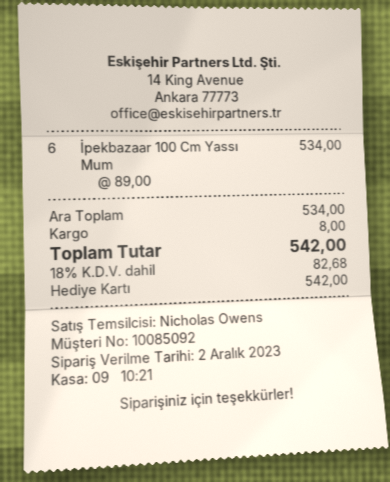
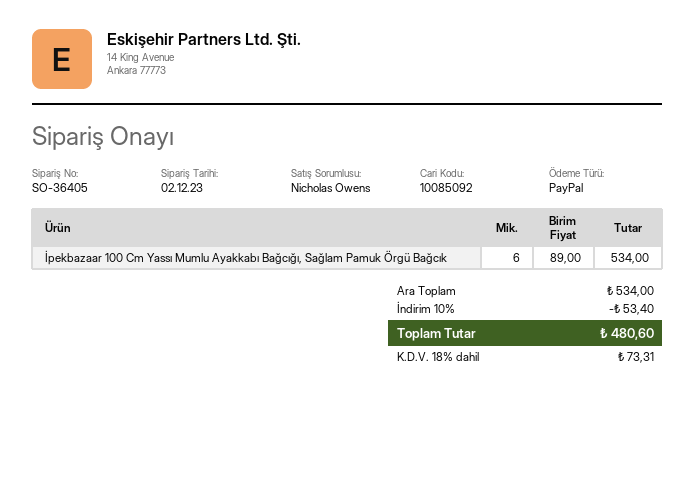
payment method: gift card -> PayPal
discount: none -> 10% = 53.40
shipping: 8.00 -> none
tax: 18% = 82.68 -> 18% = 73.31
total: 542.00 -> 480.60

